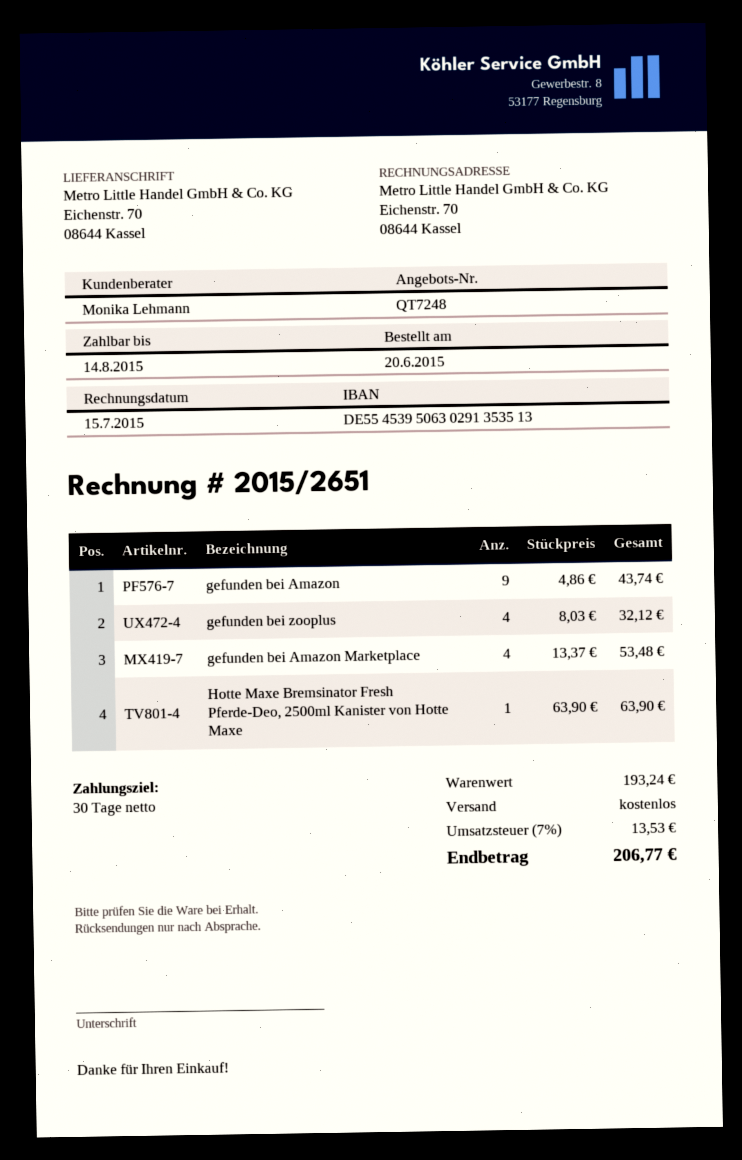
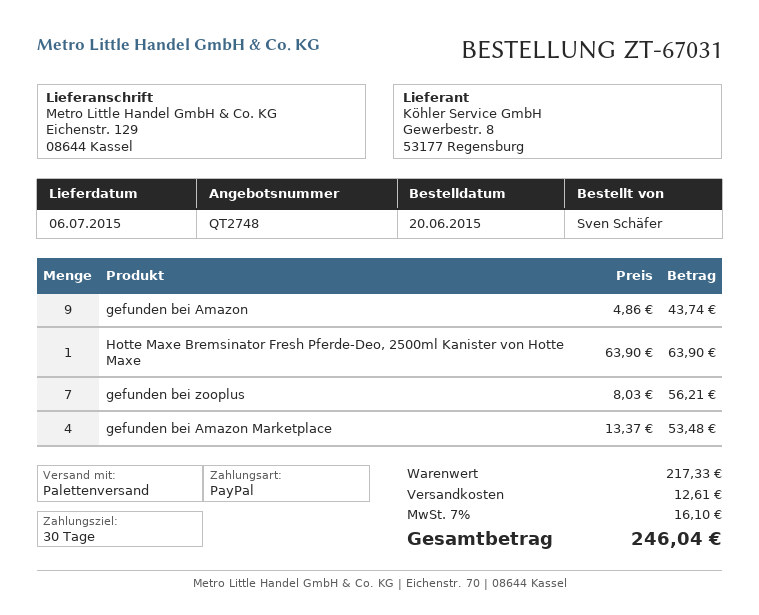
quote number: QT7248 -> QT2748
ship to: Eichenstr. 70, 08644 Kassel -> Eichenstr. 129, 08644 Kassel
gefunden bei zooplus: 4 x 8.03 = 32.12 -> 7 x 8.03 = 56.21
subtotal: 193.24 -> 217.33
shipping: 0.00 -> 12.61
tax: 7% = 13.53 -> 7% = 16.10
total: 206.77 -> 246.04

